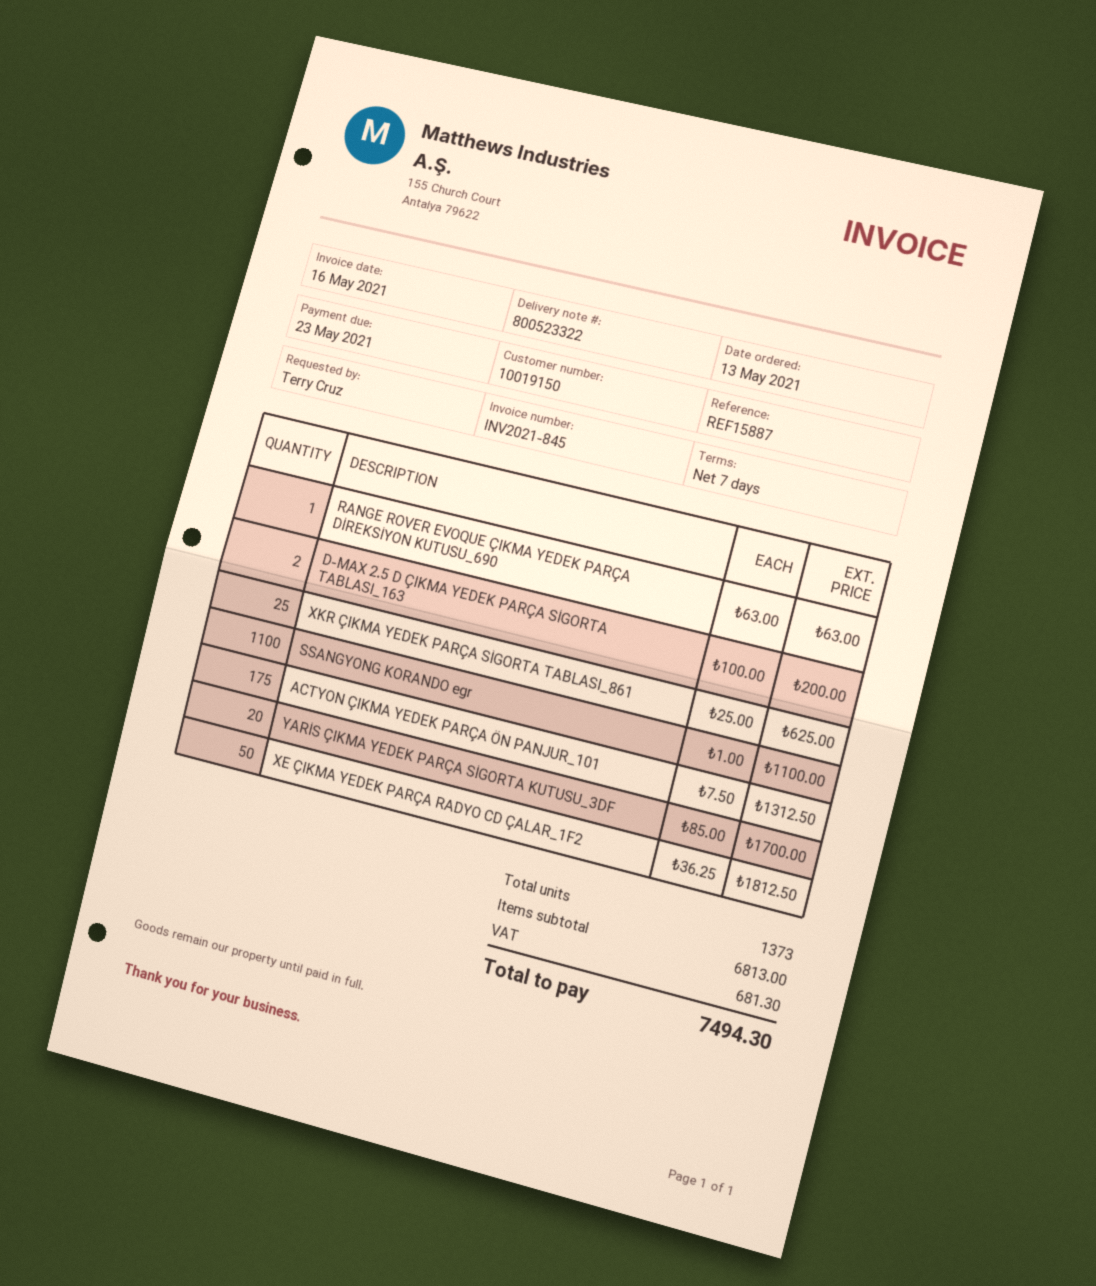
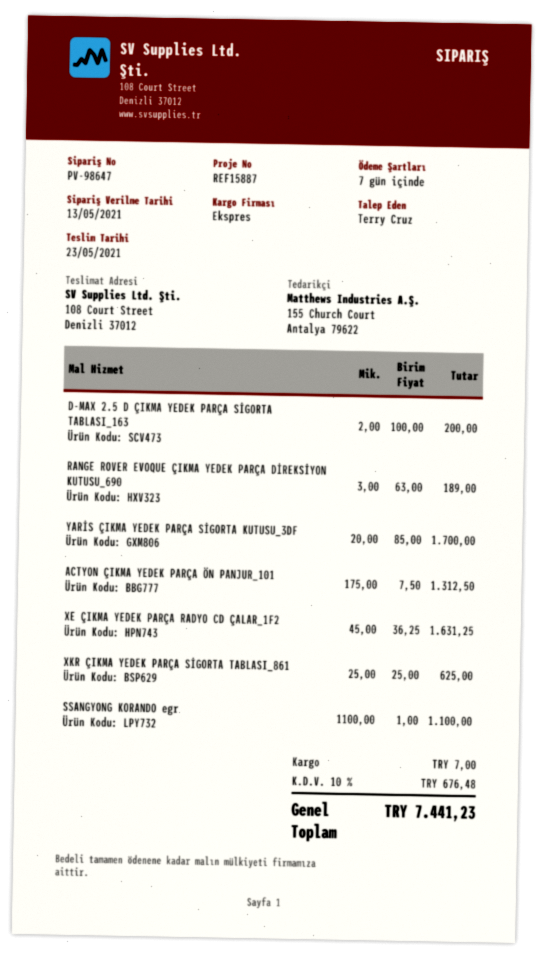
RANGE ROVER EVOQUE ÇIKMA YEDEK PARÇA DİREKSİYON KUTUSU_690: 1 x 63.00 = 63.00 -> 3 x 63.00 = 189.00
XE ÇIKMA YEDEK PARÇA RADYO CD ÇALAR_1F2: 50 x 36.25 = 1812.50 -> 45 x 36.25 = 1631.25
shipping: none -> 7.00
tax: 681.30 -> 676.48
total: 7494.30 -> 7441.23

